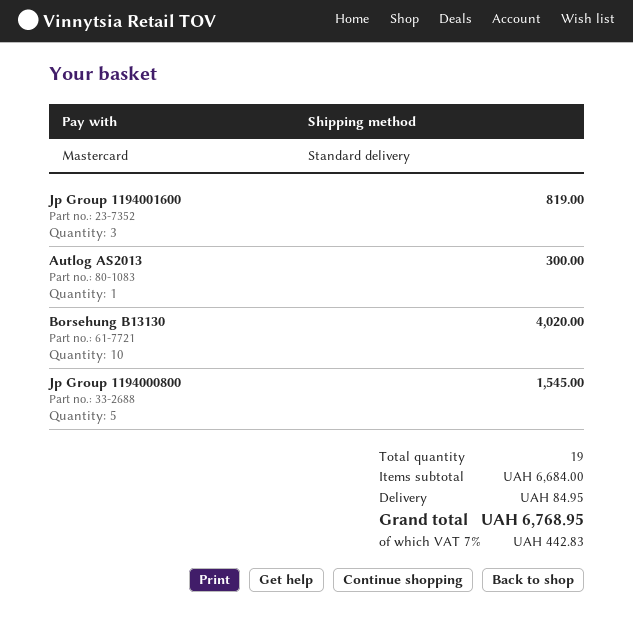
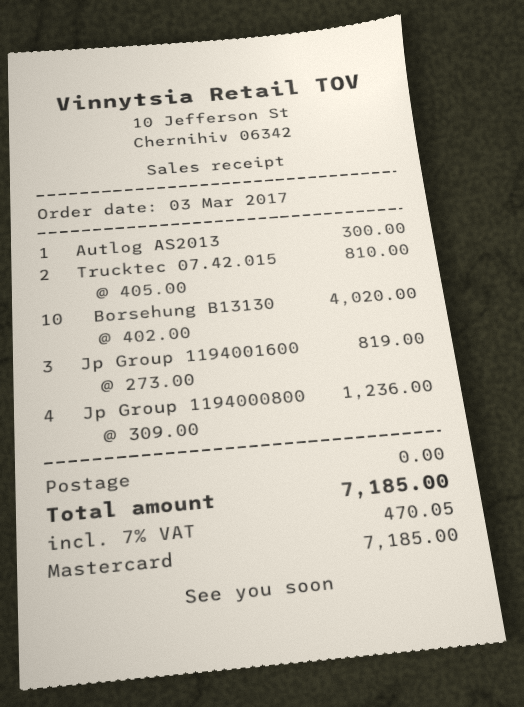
Jp Group 1194000800: 5 for 1545.00 -> 4 for 1236.00
Trucktec 07.42.015: none -> 2 for 810.00
shipping: 84.95 -> 0.00
tax: 7% = 442.83 -> 7% = 470.05
total: 6768.95 -> 7185.00

